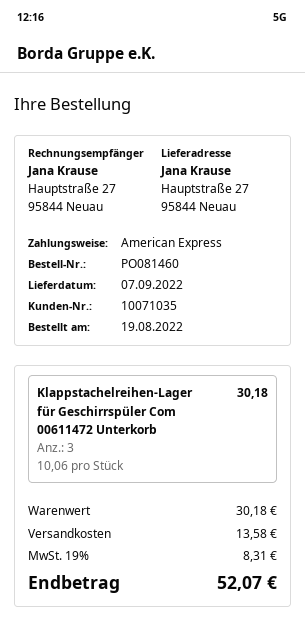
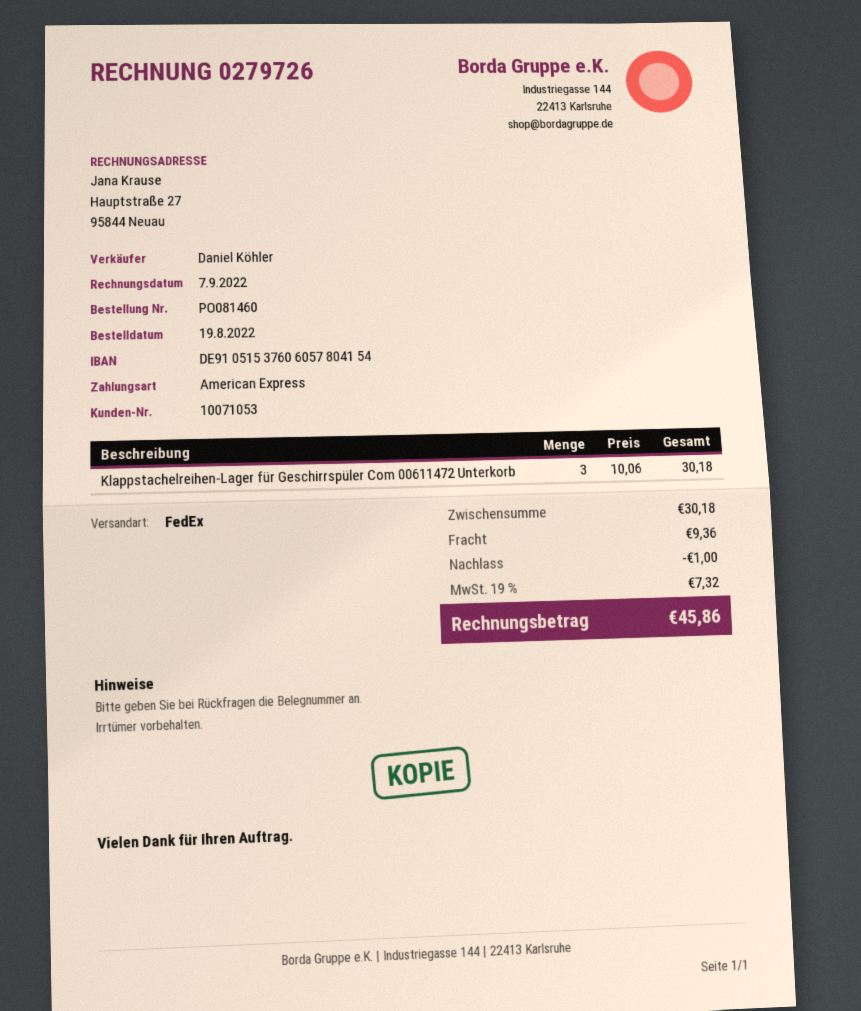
customer number: 10071035 -> 10071053
discount: none -> 1.00
shipping: 13.58 -> 9.36
tax: 19% = 8.31 -> 19% = 7.32
total: 52.07 -> 45.86

